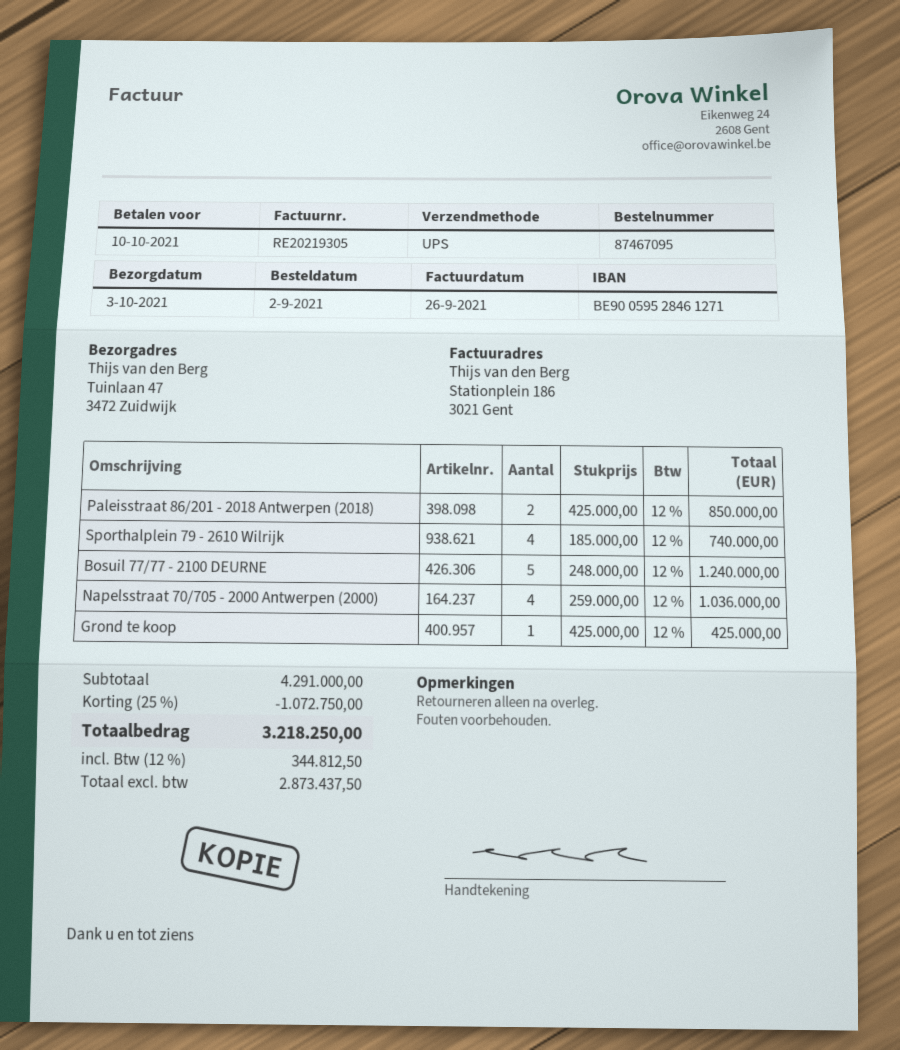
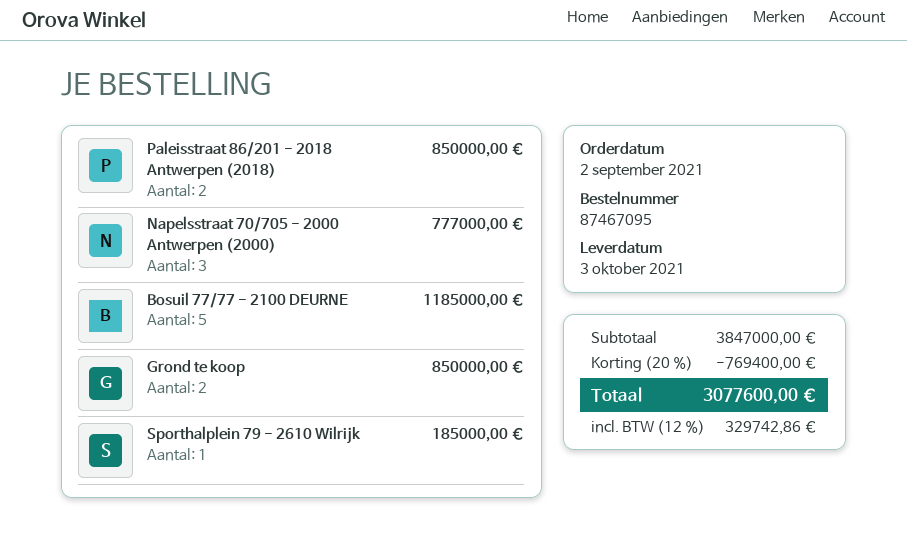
Sporthalplein 79 - 2610 Wilrijk: 4 for 740000.00 -> 1 for 185000.00
Bosuil 77/77 - 2100 DEURNE: 5 for 1240000.00 -> 5 for 1185000.00
Napelsstraat 70/705 - 2000 Antwerpen (2000): 4 for 1036000.00 -> 3 for 777000.00
Grond te koop: 1 for 425000.00 -> 2 for 850000.00
subtotal: 4291000.00 -> 3847000.00
discount: 25% = 1072750.00 -> 20% = 769400.00
tax: 12% = 344812.50 -> 12% = 329742.86
total: 3218250.00 -> 3077600.00

